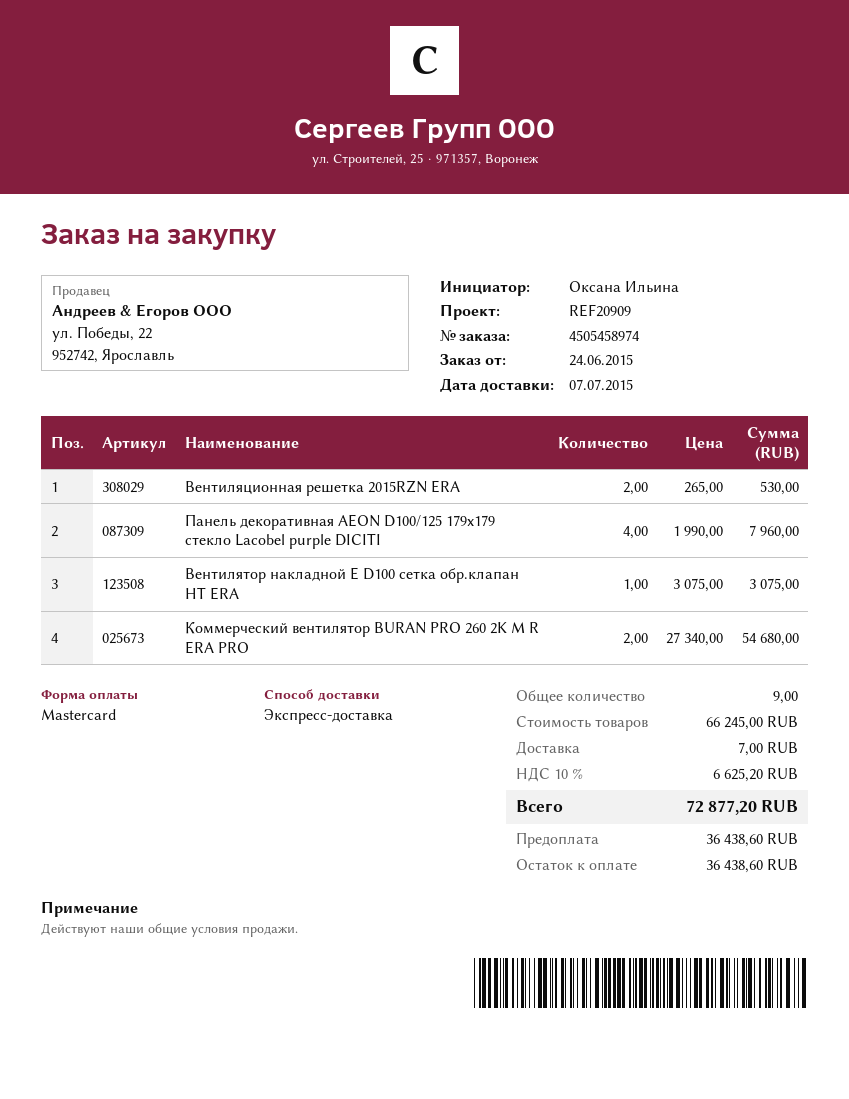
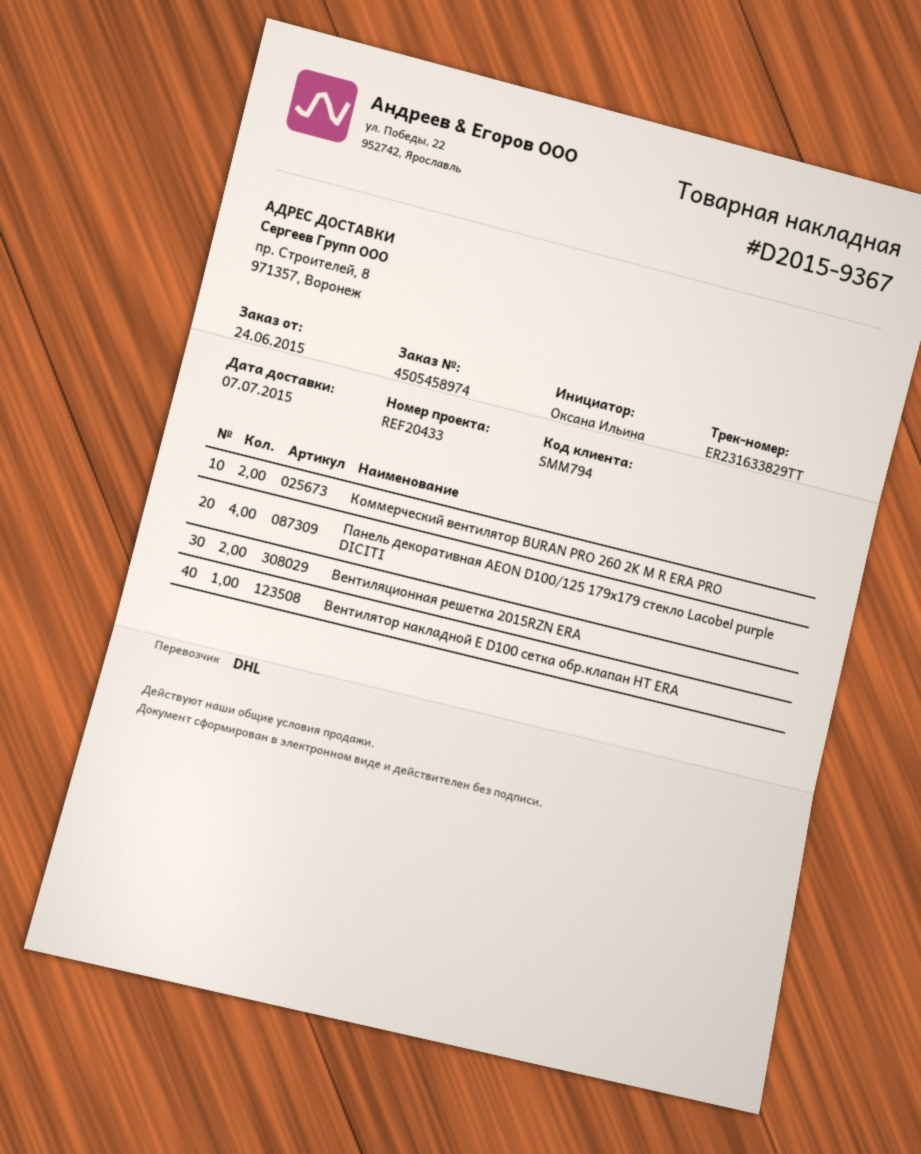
reference: REF20909 -> REF20433
shipping method: express -> DHL

